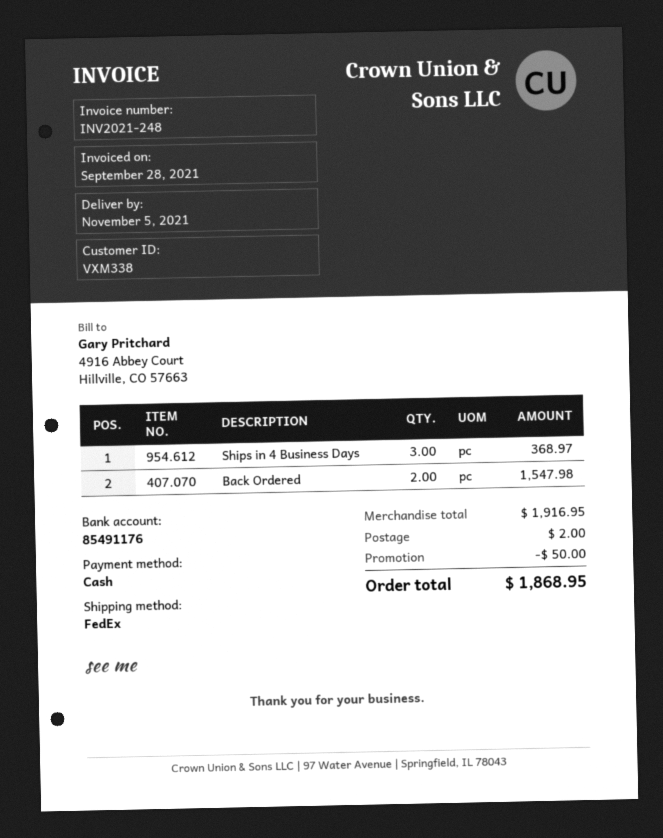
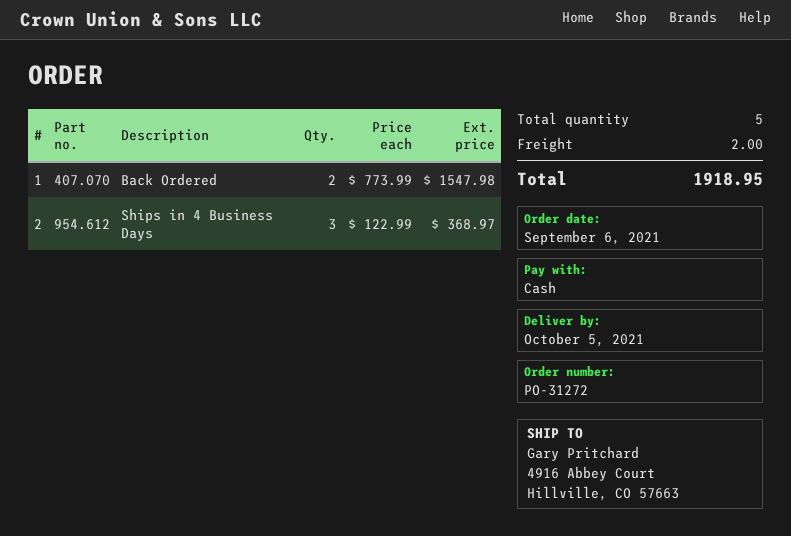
delivery date: 2021-11-05 -> 2021-10-05
discount: 50.00 -> none
total: 1868.95 -> 1918.95

